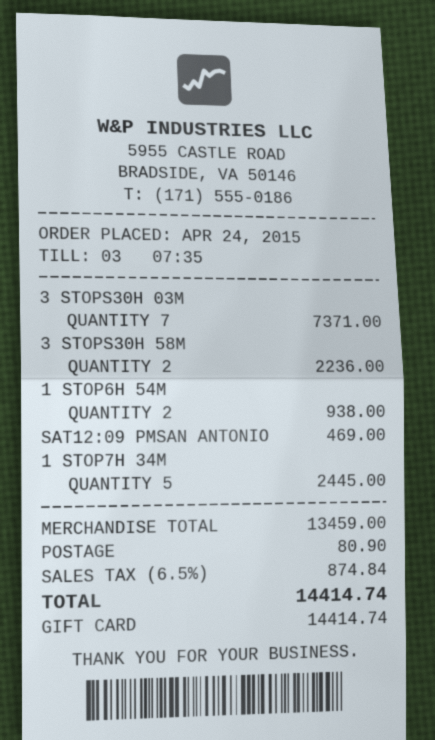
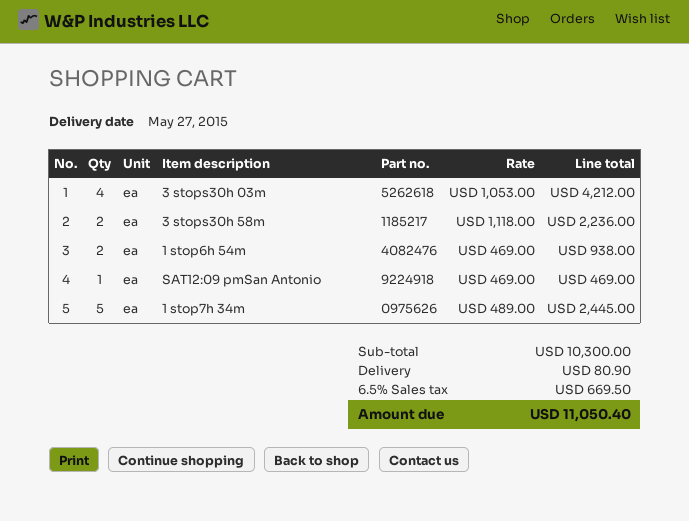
3 STOPS30H 03M: 7 for 7371.00 -> 4 for 4212.00
subtotal: 13459.00 -> 10300.00
tax: 6.5% = 874.84 -> 6.5% = 669.50
total: 14414.74 -> 11050.40

